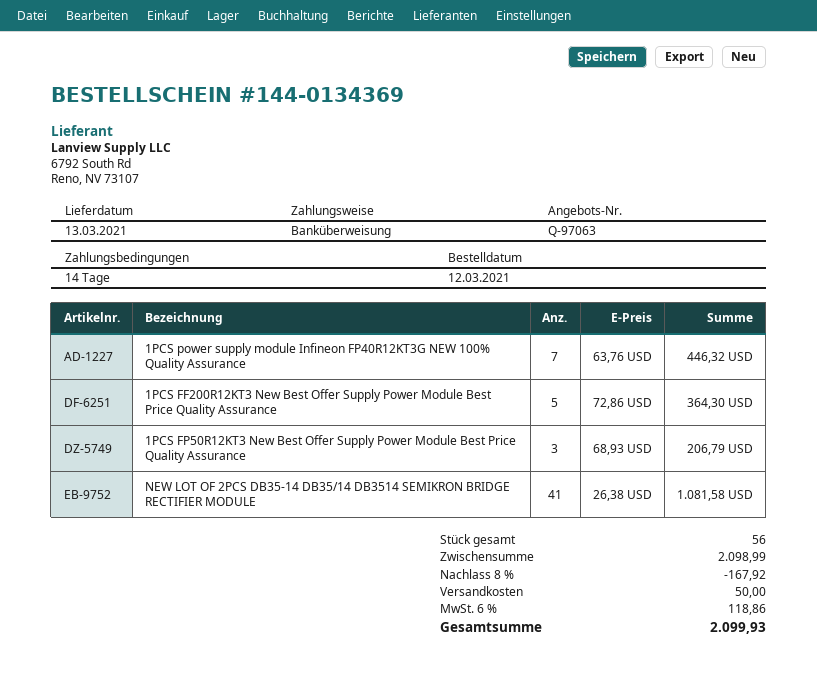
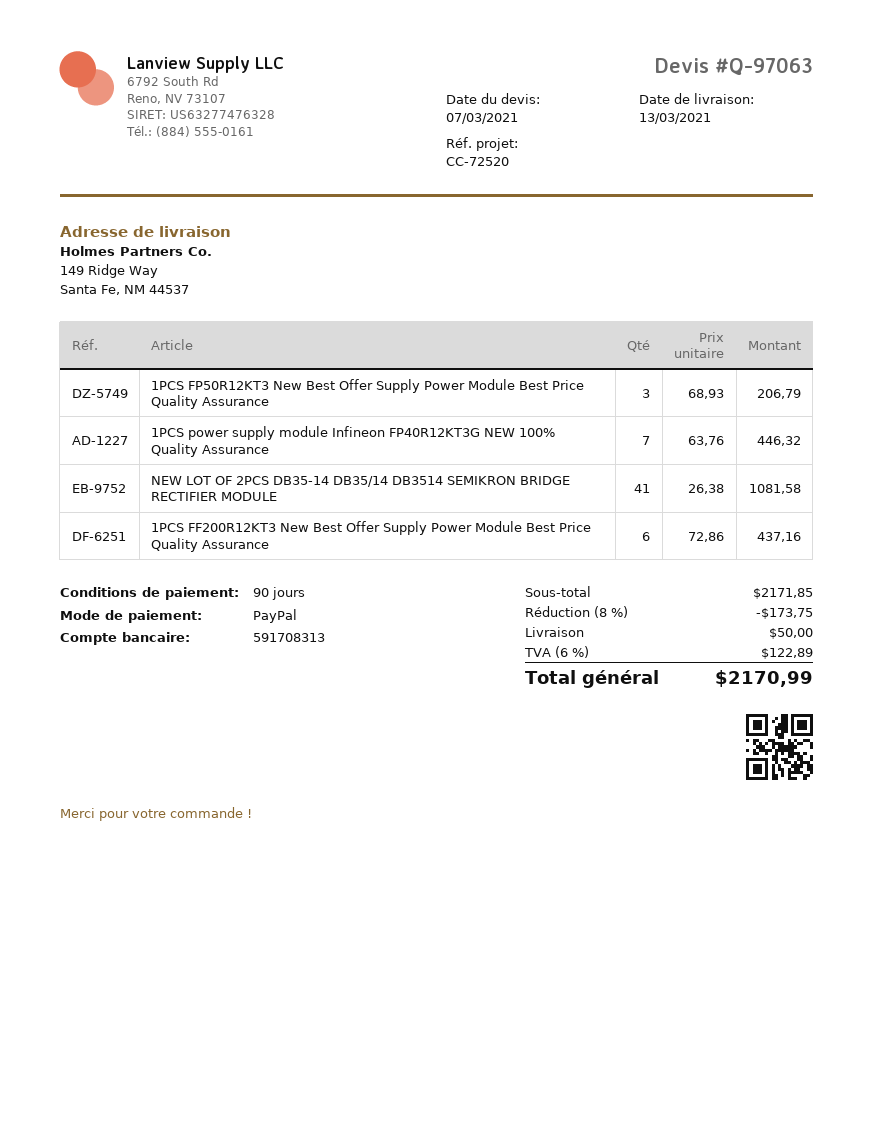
payment terms: 14 days -> 90 days
payment method: bank transfer -> PayPal
1PCS FF200R12KT3 New Best Offer Supply Power Module Best Price Quality Assurance: 5 x 72.86 = 364.30 -> 6 x 72.86 = 437.16
subtotal: 2098.99 -> 2171.85
discount: 8% = 167.92 -> 8% = 173.75
tax: 6% = 118.86 -> 6% = 122.89
total: 2099.93 -> 2170.99

